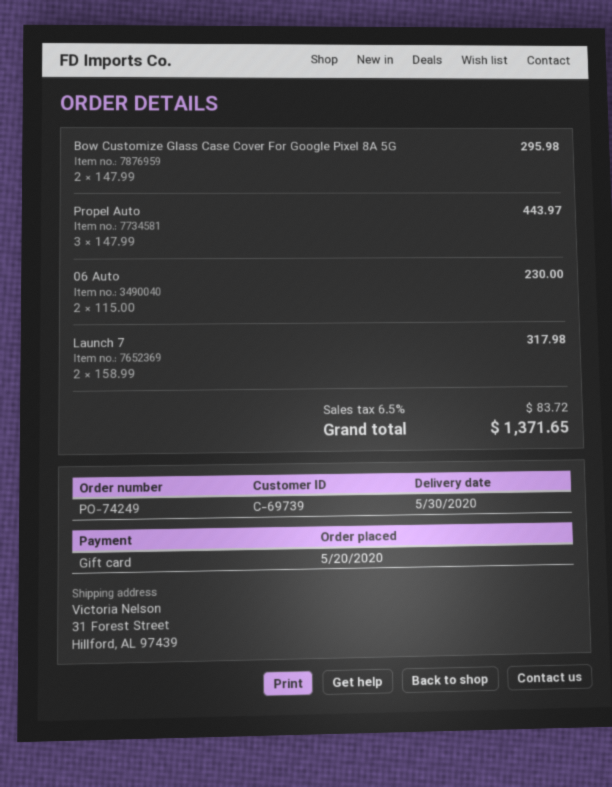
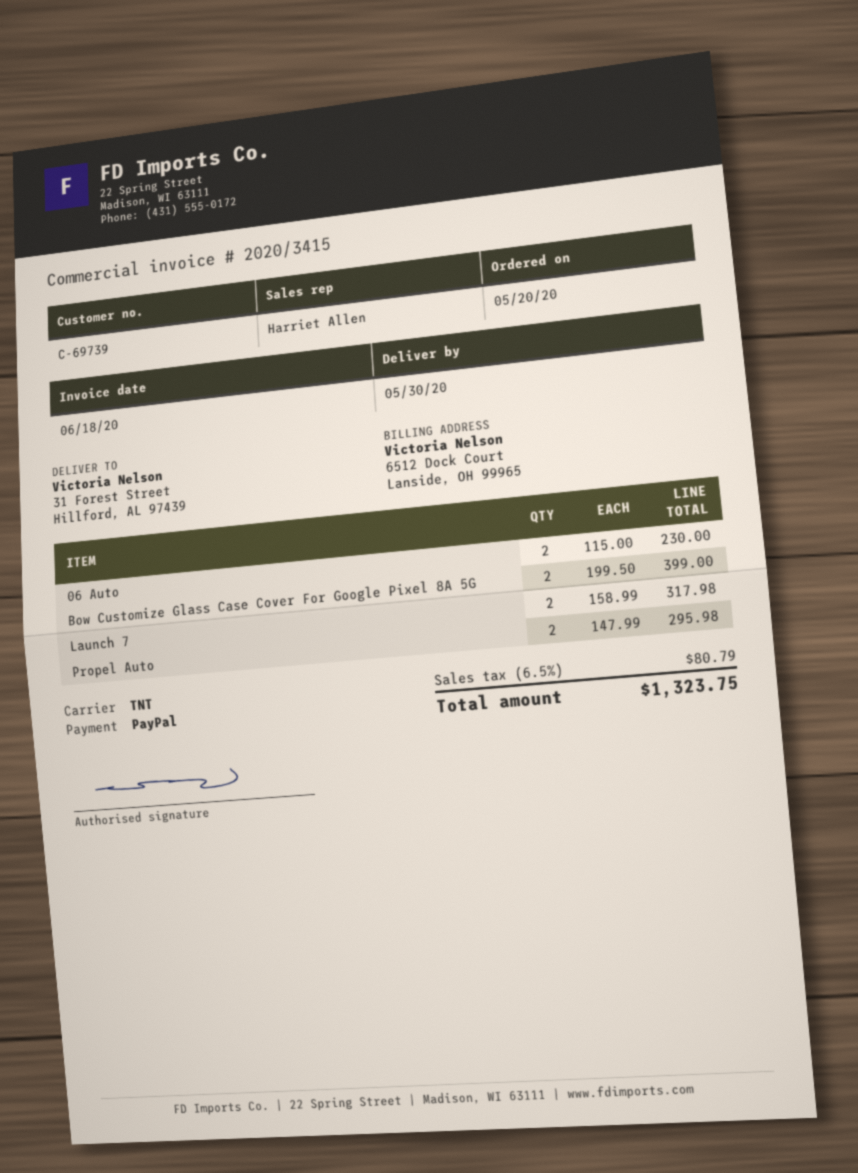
payment method: gift card -> PayPal
Bow Customize Glass Case Cover For Google Pixel 8A 5G: 2 x 147.99 = 295.98 -> 2 x 199.50 = 399.00
Propel Auto: 3 x 147.99 = 443.97 -> 2 x 147.99 = 295.98
tax: 6.5% = 83.72 -> 6.5% = 80.79
total: 1371.65 -> 1323.75

